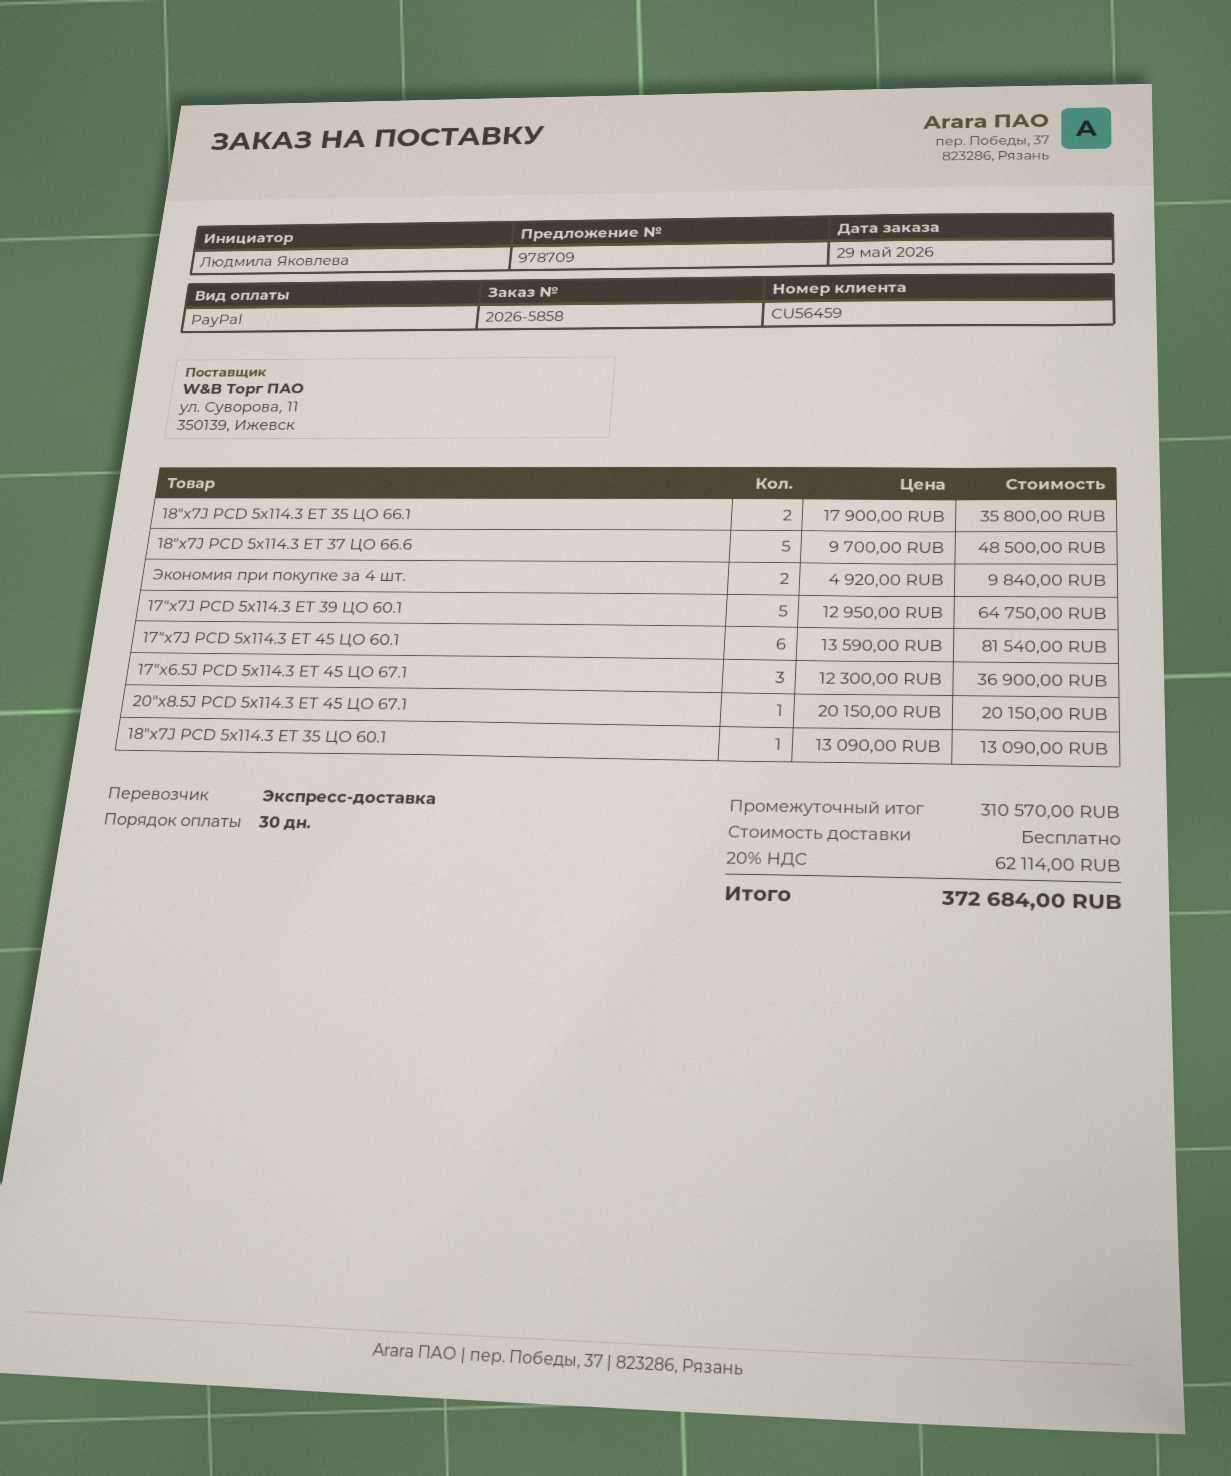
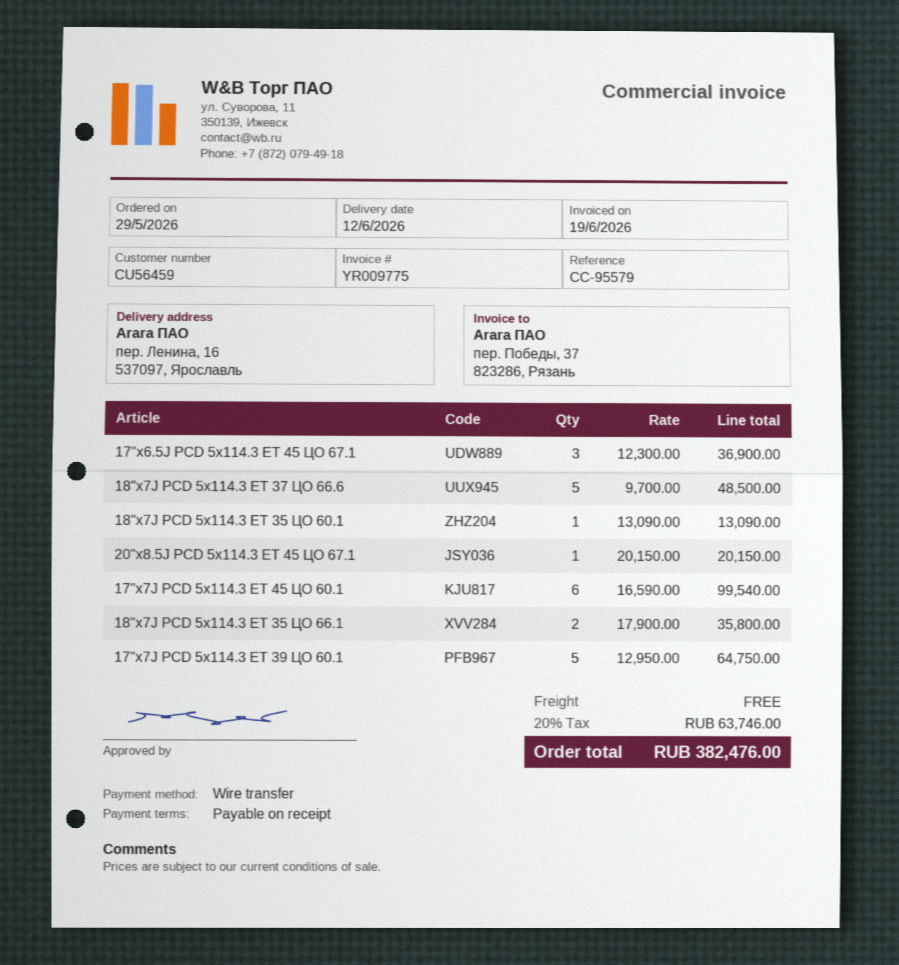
payment terms: 30 days -> on receipt
payment method: PayPal -> bank transfer
Экономия при покупке за 4 шт.: 2 x 4920.00 = 9840.00 -> none
17"x7J PCD 5x114.3 ЕТ 45 ЦО 60.1: 6 x 13590.00 = 81540.00 -> 6 x 16590.00 = 99540.00
tax: 20% = 62114.00 -> 20% = 63746.00
total: 372684.00 -> 382476.00

